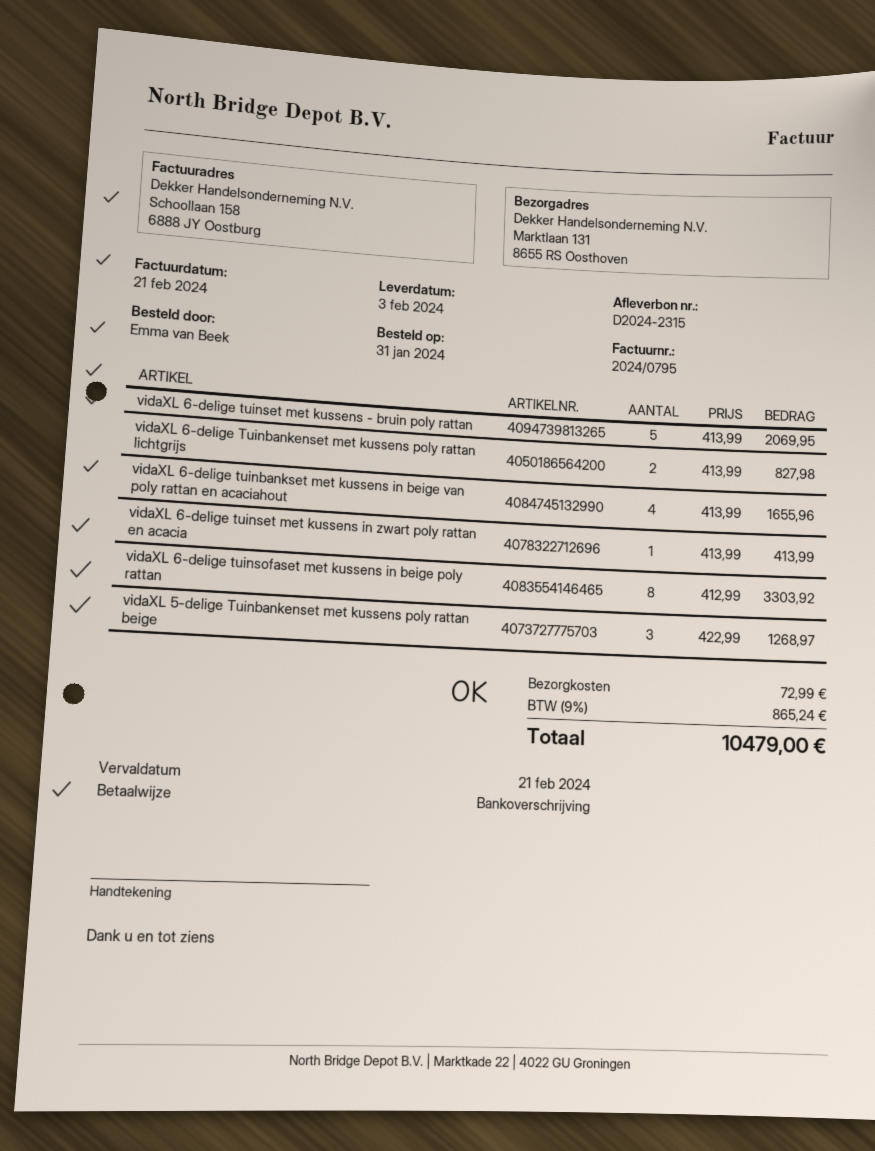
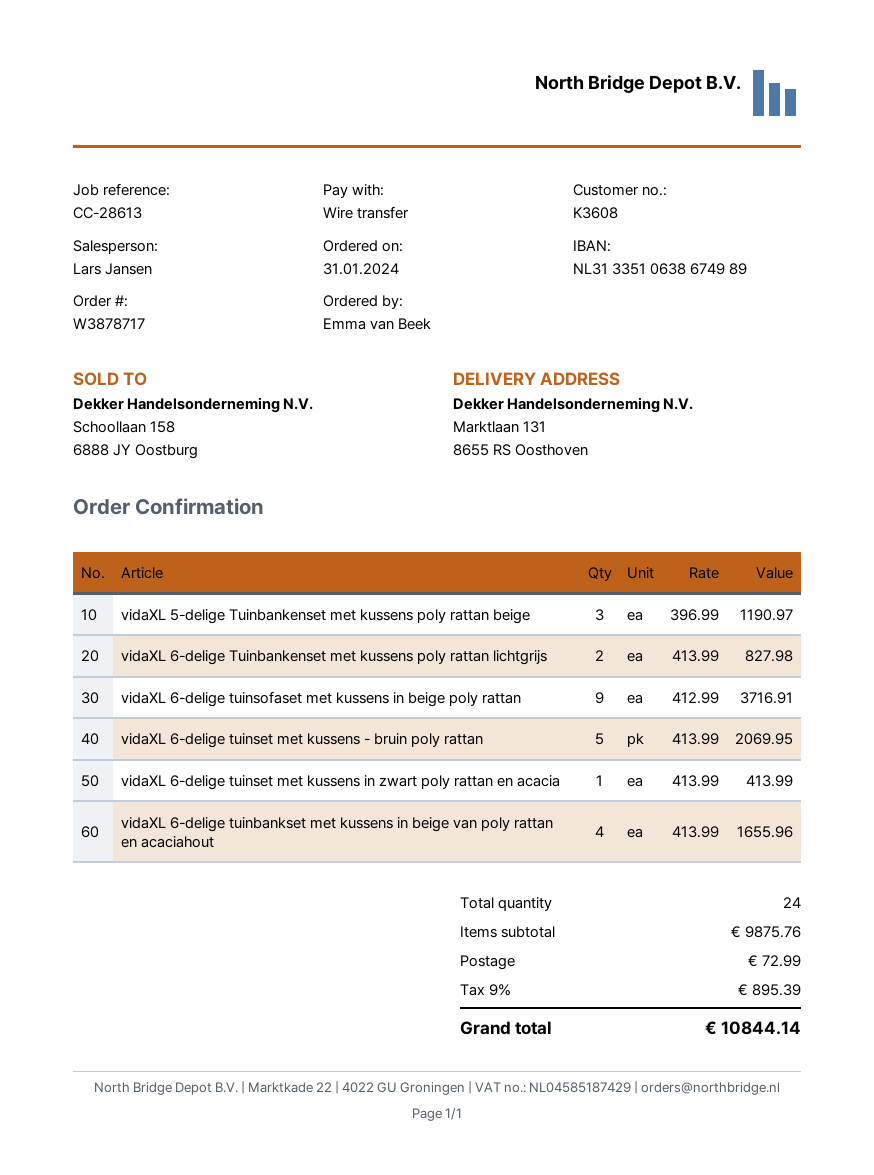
vidaXL 6-delige tuinsofaset met kussens in beige poly rattan: 8 x 412.99 = 3303.92 -> 9 x 412.99 = 3716.91
vidaXL 5-delige Tuinbankenset met kussens poly rattan beige: 3 x 422.99 = 1268.97 -> 3 x 396.99 = 1190.97
tax: 9% = 865.24 -> 9% = 895.39
total: 10479.00 -> 10844.14

